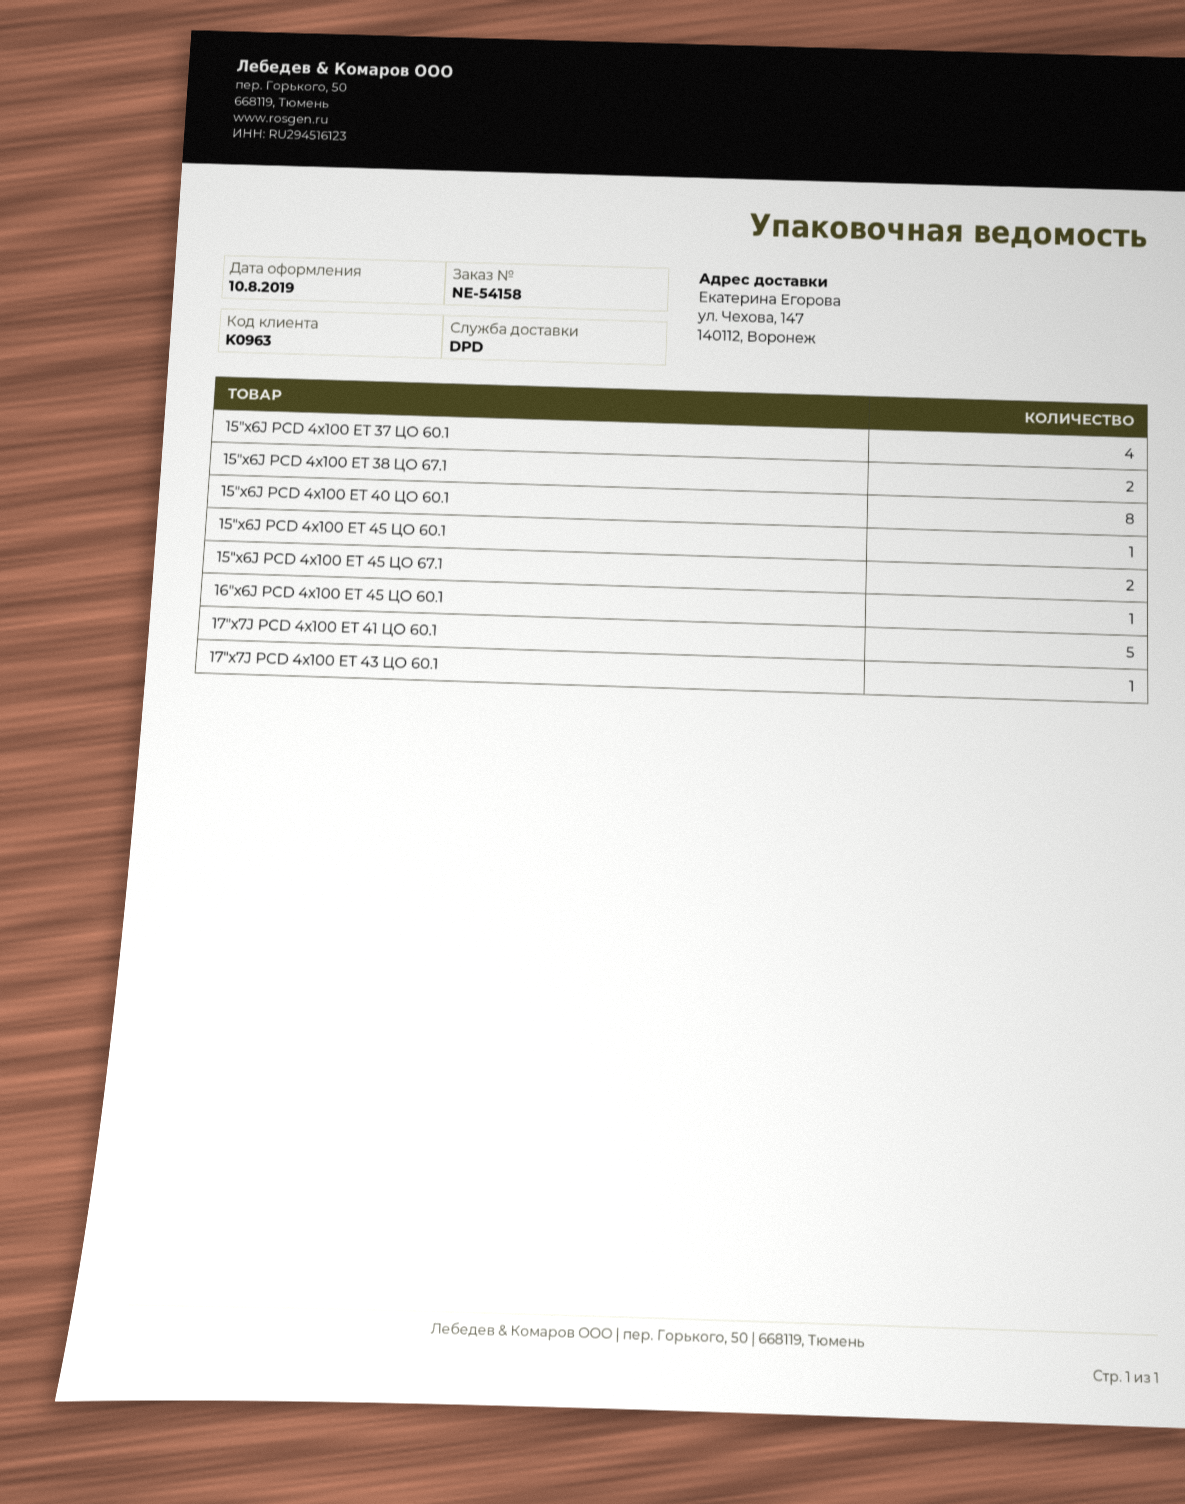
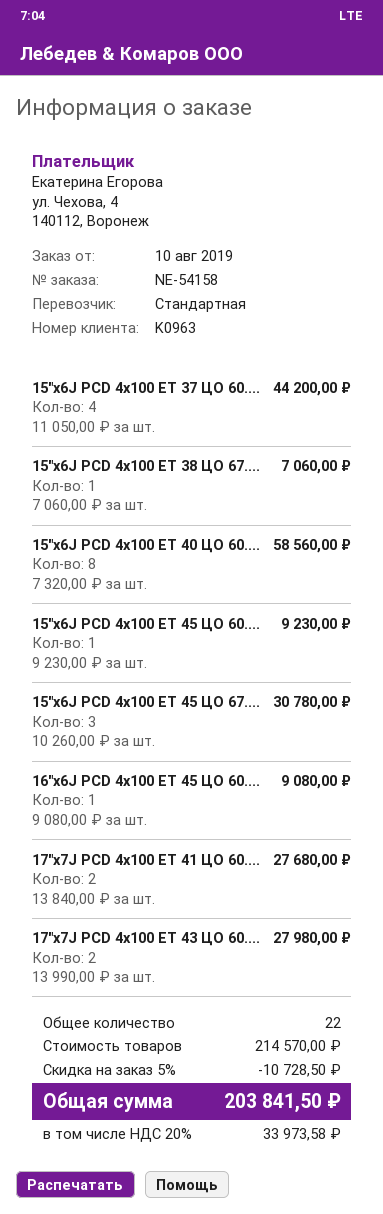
shipping method: DPD -> standard
15"x6J PCD 4x100 ЕТ 38 ЦО 67.1: 2 -> 1
15"x6J PCD 4x100 ЕТ 45 ЦО 67.1: 2 -> 3
17"x7J PCD 4x100 ЕТ 41 ЦО 60.1: 5 -> 2
17"x7J PCD 4x100 ЕТ 43 ЦО 60.1: 1 -> 2

